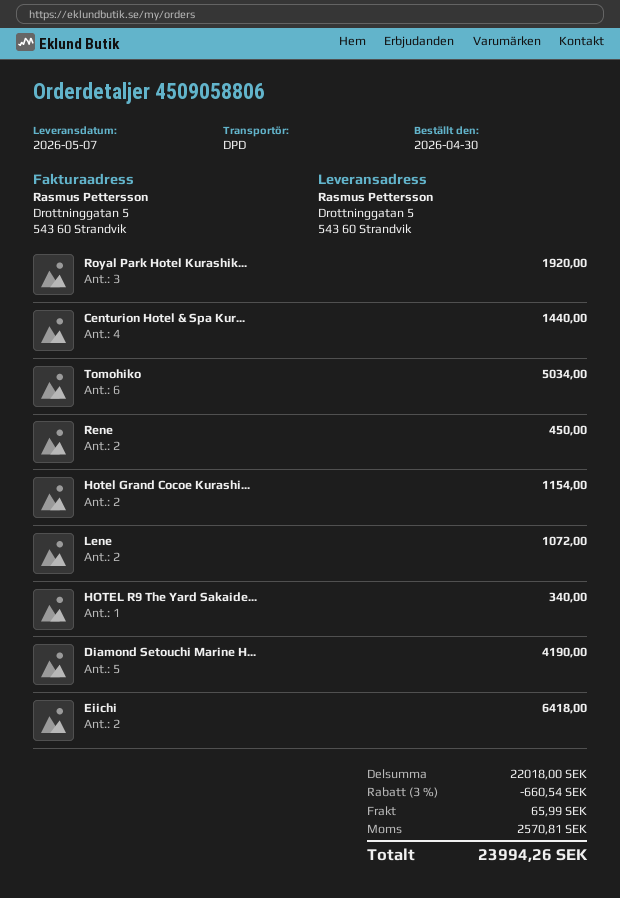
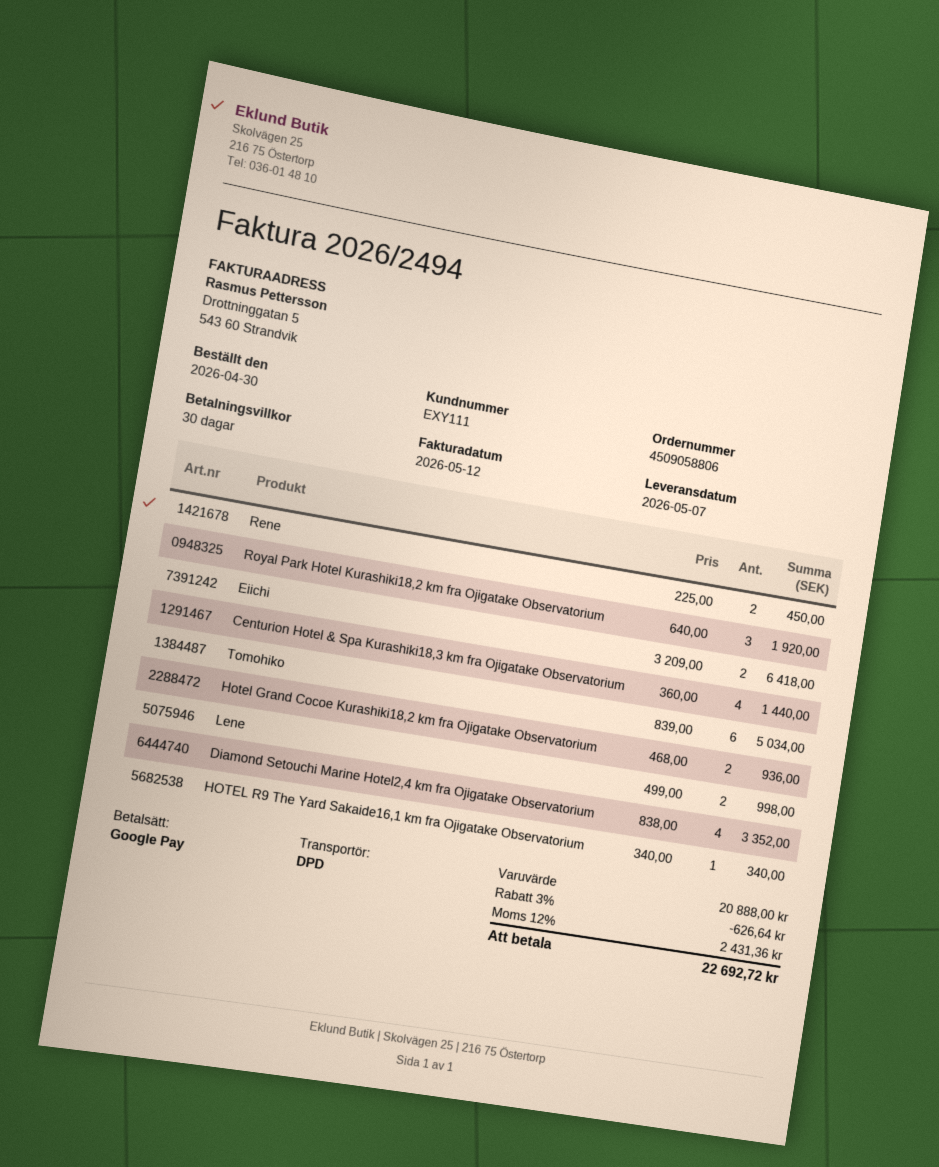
Hotel Grand Cocoe Kurashi...: 2 for 1154.00 -> 2 for 936.00
Lene: 2 for 1072.00 -> 2 for 998.00
Diamond Setouchi Marine H...: 5 for 4190.00 -> 4 for 3352.00
subtotal: 22018.00 -> 20888.00
discount: 3% = 660.54 -> 3% = 626.64
shipping: 65.99 -> none
tax: 2570.81 -> 2431.36
total: 23994.26 -> 22692.72

